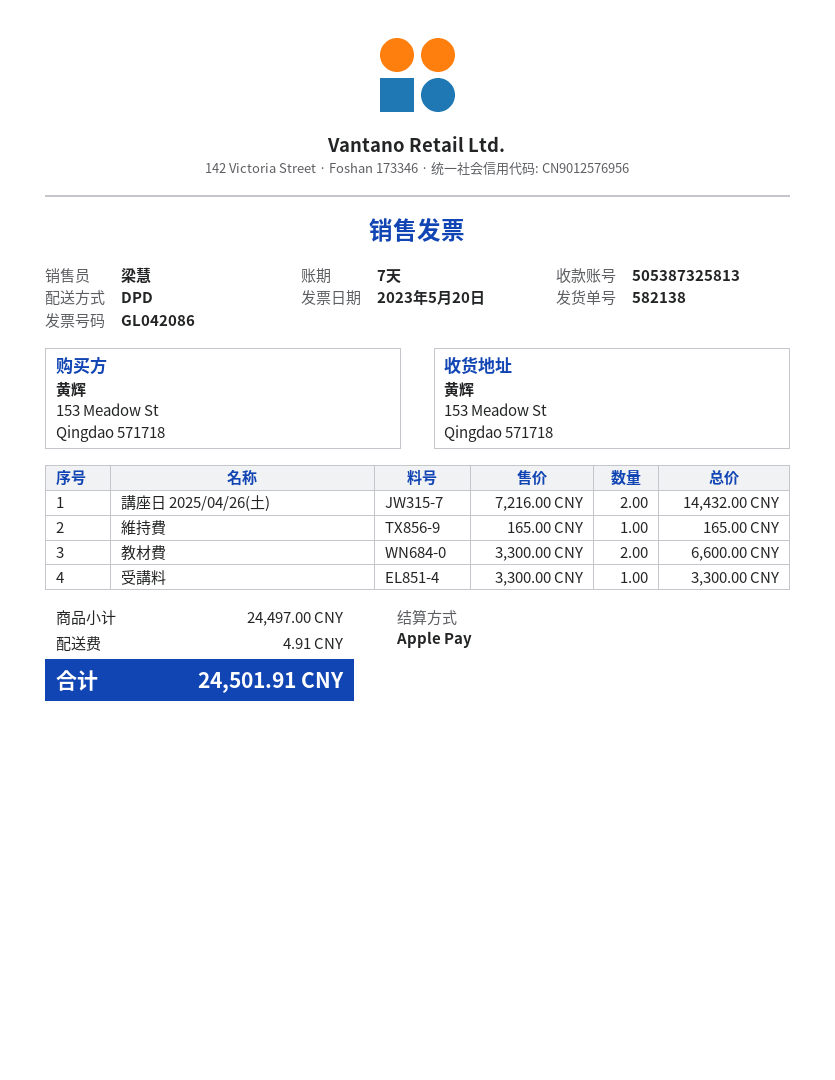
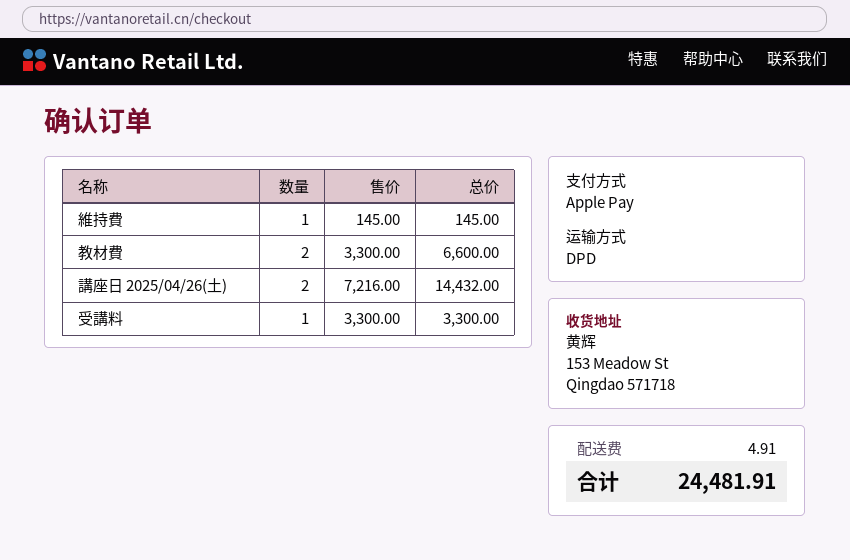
維持費: 1 x 165.00 = 165.00 -> 1 x 145.00 = 145.00
total: 24501.91 -> 24481.91

